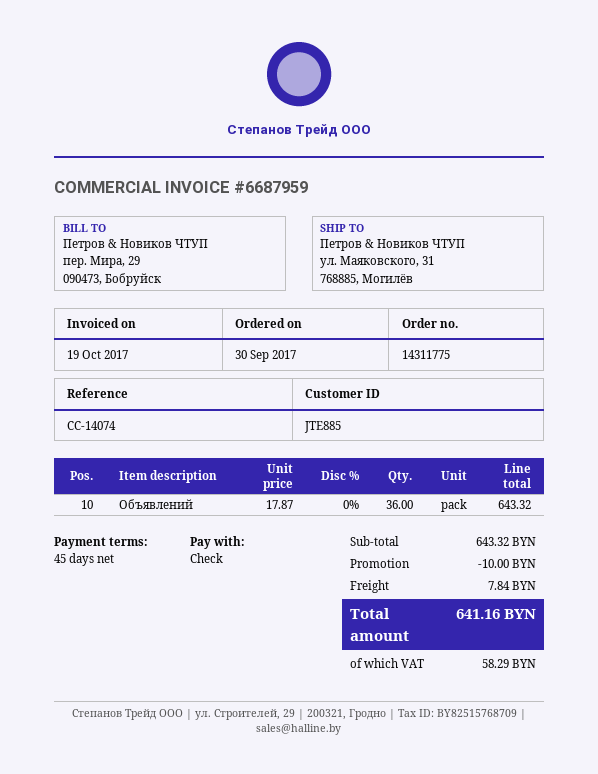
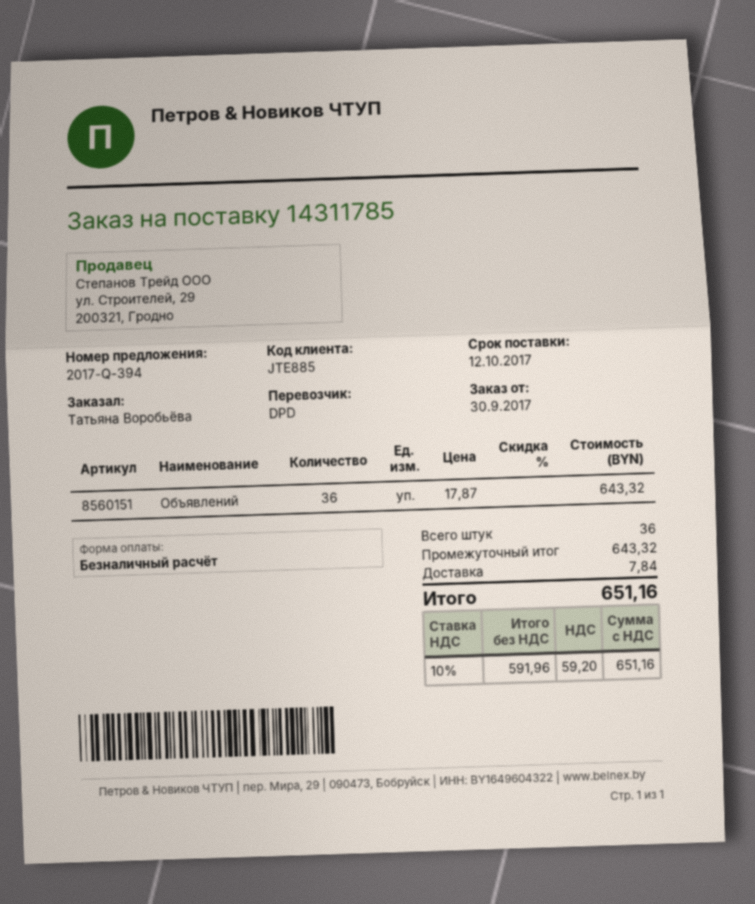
order number: 14311775 -> 14311785
payment method: cheque -> bank transfer
discount: 10.00 -> none
tax: 58.29 -> 59.20
total: 641.16 -> 651.16

